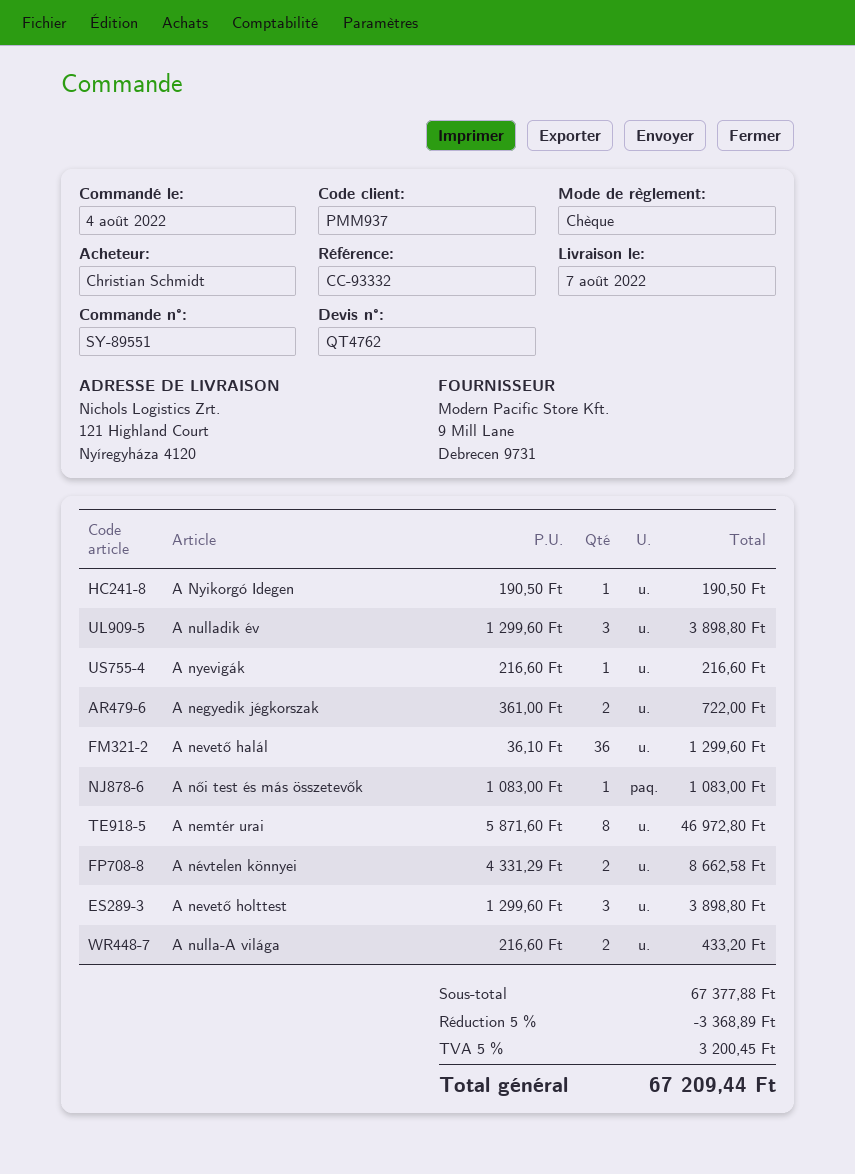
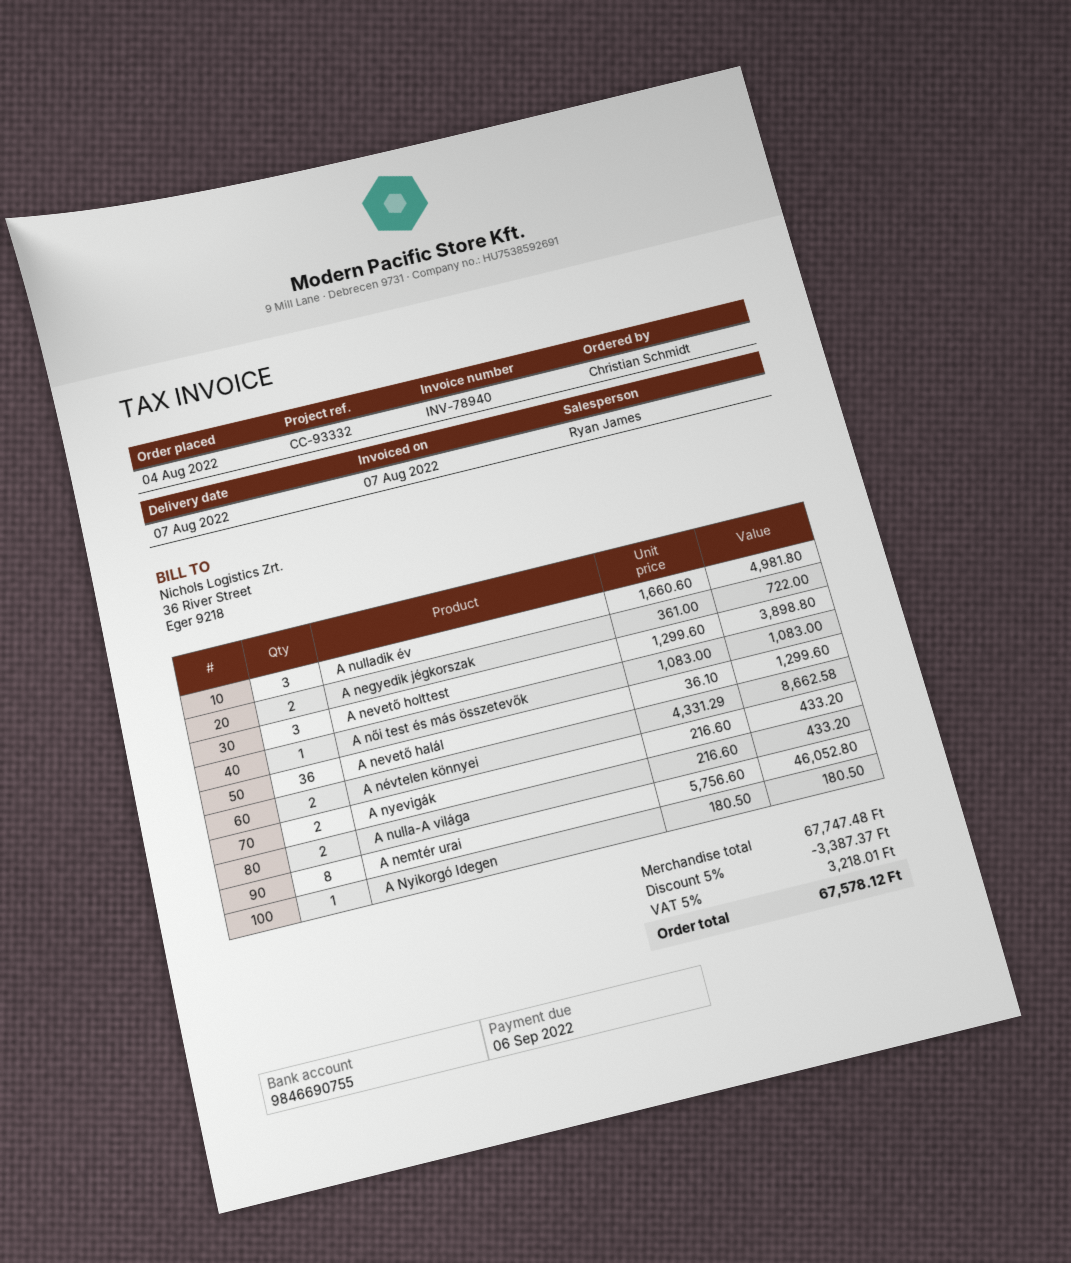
A Nyikorgó Idegen: 1 x 190.50 = 190.50 -> 1 x 180.50 = 180.50
A nulladik év: 3 x 1299.60 = 3898.80 -> 3 x 1660.60 = 4981.80
A nyevigák: 1 x 216.60 = 216.60 -> 2 x 216.60 = 433.20
A nemtér urai: 8 x 5871.60 = 46972.80 -> 8 x 5756.60 = 46052.80
subtotal: 67377.88 -> 67747.48
discount: 5% = 3368.89 -> 5% = 3387.37
tax: 5% = 3200.45 -> 5% = 3218.01
total: 67209.44 -> 67578.12

